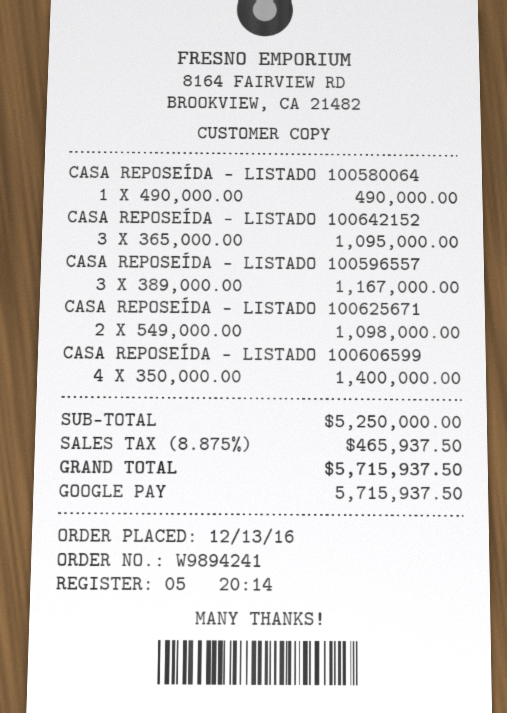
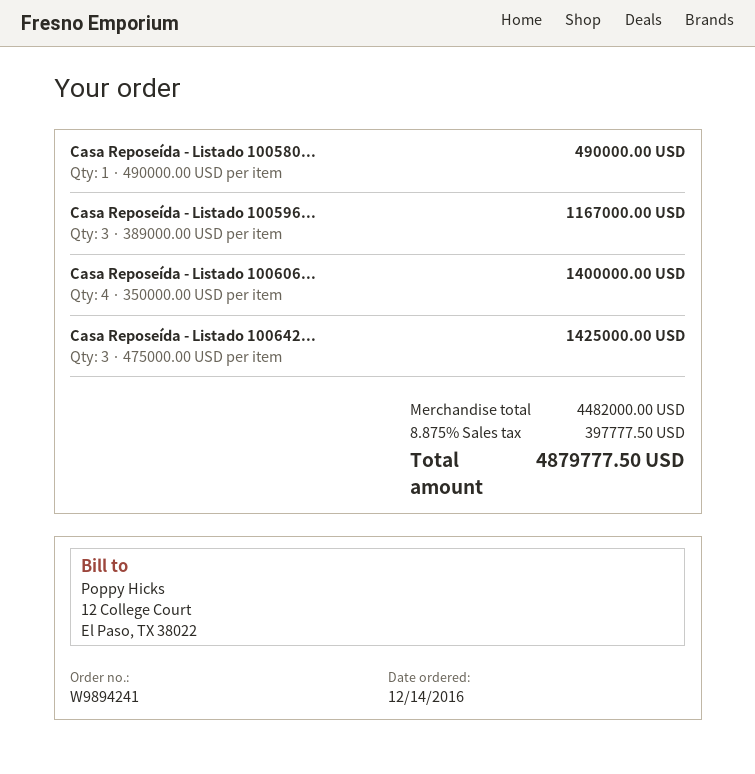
order date: 2016-12-13 -> 2016-12-14
CASA REPOSEÍDA - LISTADO 100642152: 3 x 365000.00 = 1095000.00 -> 3 x 475000.00 = 1425000.00
CASA REPOSEÍDA - LISTADO 100625671: 2 x 549000.00 = 1098000.00 -> none
subtotal: 5250000.00 -> 4482000.00
tax: 8.875% = 465937.50 -> 8.875% = 397777.50
total: 5715937.50 -> 4879777.50

